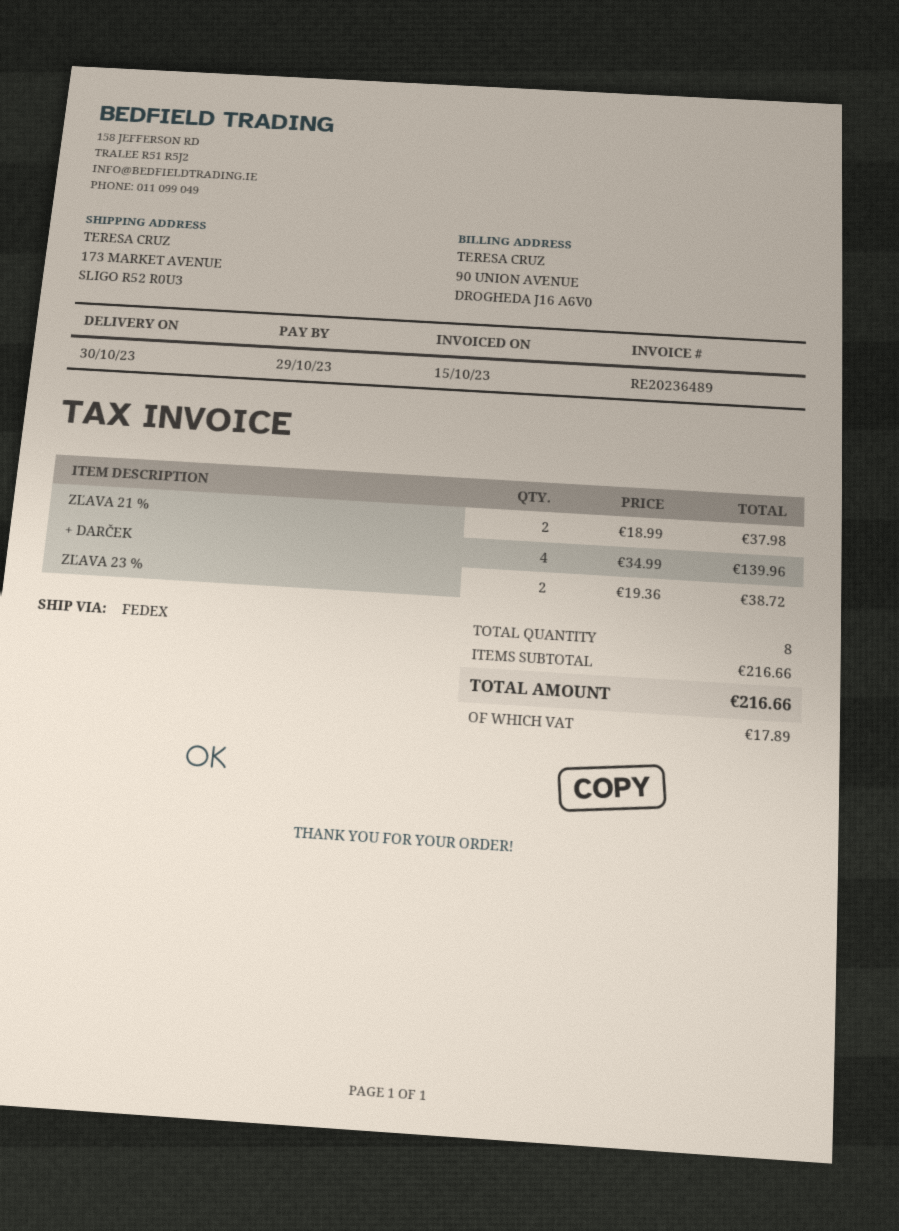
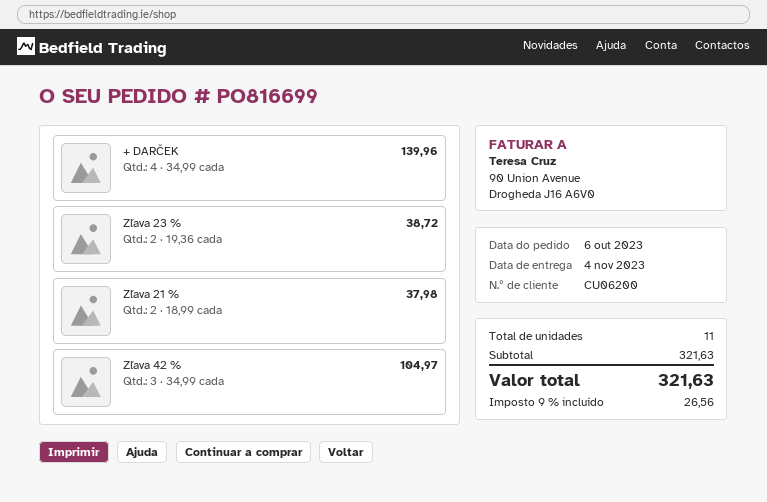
delivery date: 2023-10-30 -> 2023-11-04
Zľava 42 %: none -> 3 x 34.99 = 104.97
total quantity: 8 -> 11
subtotal: 216.66 -> 321.63
tax: 17.89 -> 26.56
total: 216.66 -> 321.63

